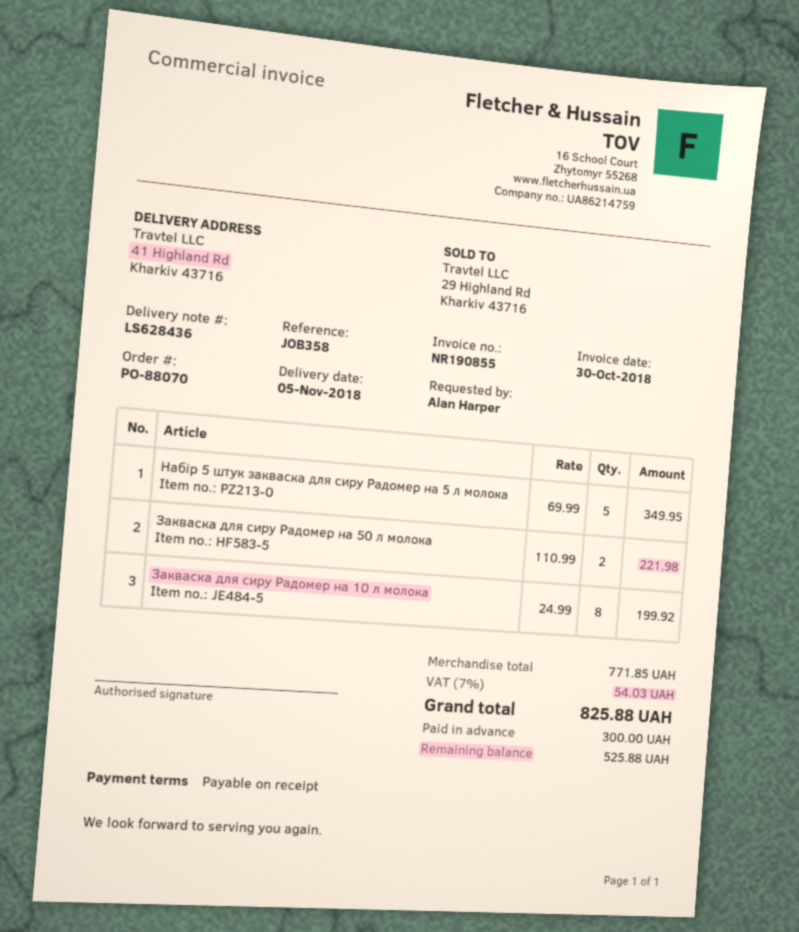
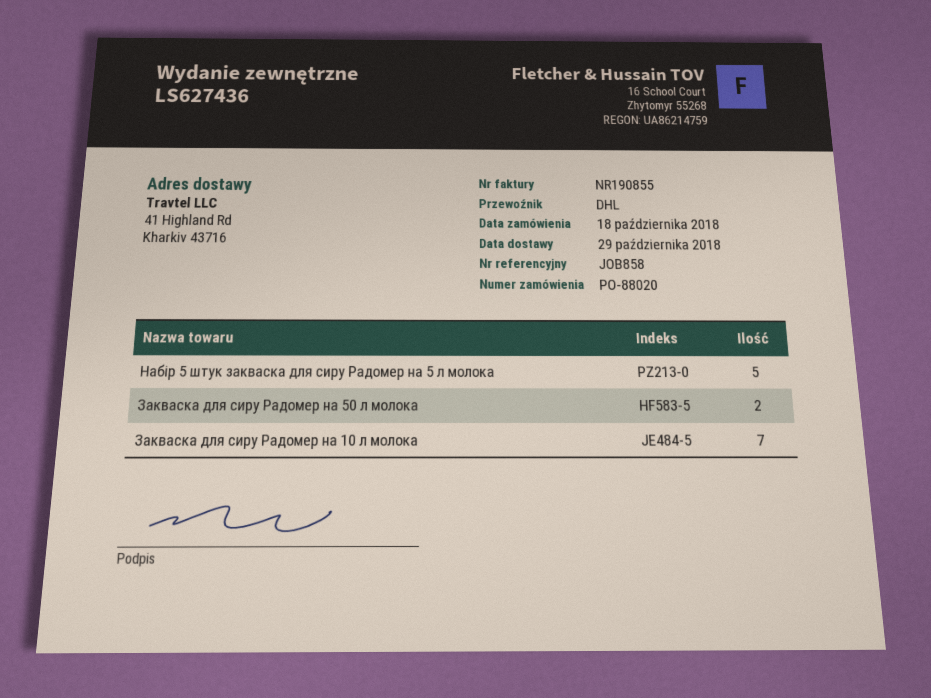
order number: PO-88070 -> PO-88020
delivery note number: LS628436 -> LS627436
delivery date: 2018-11-05 -> 2018-10-29
reference: JOB358 -> JOB858
Закваска для сиру Радомер на 10 л молока: 8 -> 7

